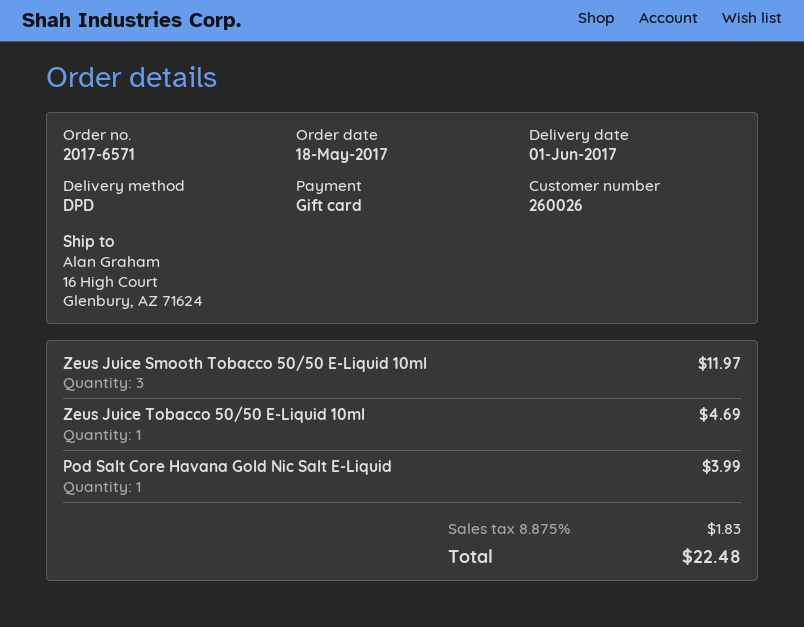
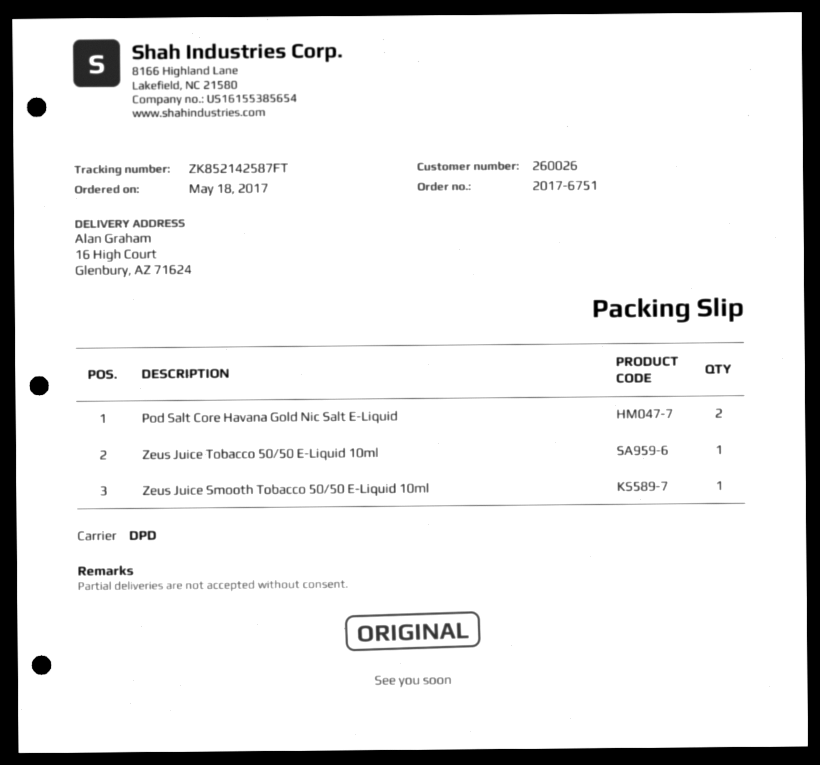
order number: 2017-6571 -> 2017-6751
Zeus Juice Smooth Tobacco 50/50 E-Liquid 10ml: 3 -> 1
Pod Salt Core Havana Gold Nic Salt E-Liquid: 1 -> 2

